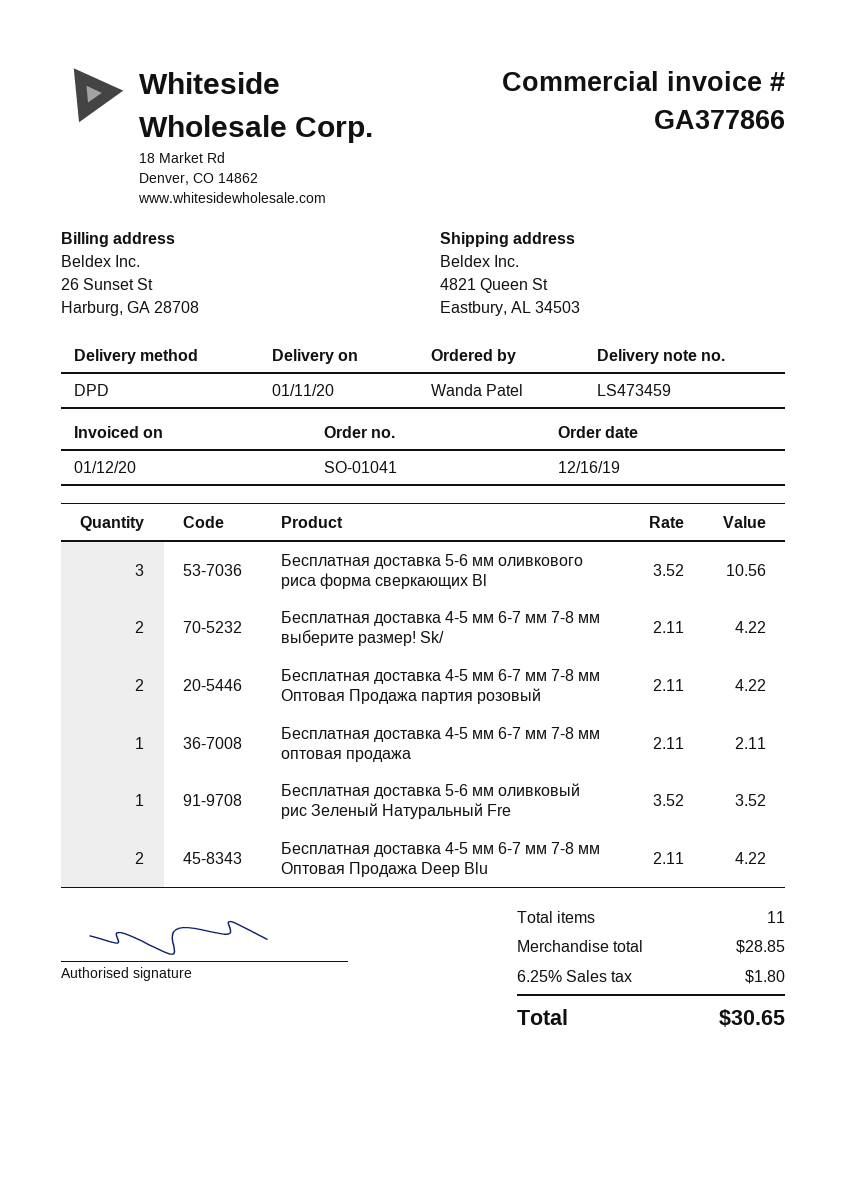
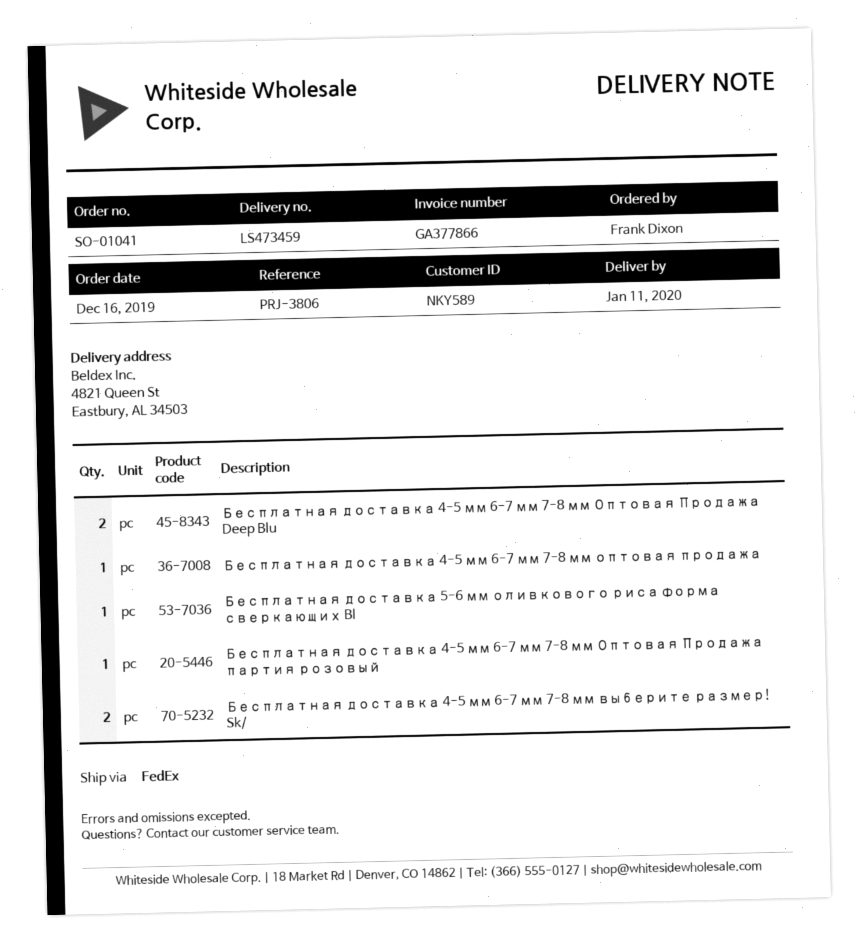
ordered by: Wanda Patel -> Frank Dixon
shipping method: DPD -> FedEx
Бесплатная доставка 5-6 мм оливкового риса форма сверкающих Bl: 3 -> 1
Бесплатная доставка 4-5 мм 6-7 мм 7-8 мм Оптовая Продажа партия розовый: 2 -> 1
Бесплатная доставка 5-6 мм оливковый рис Зеленый Натуральный Fre: 1 -> none

